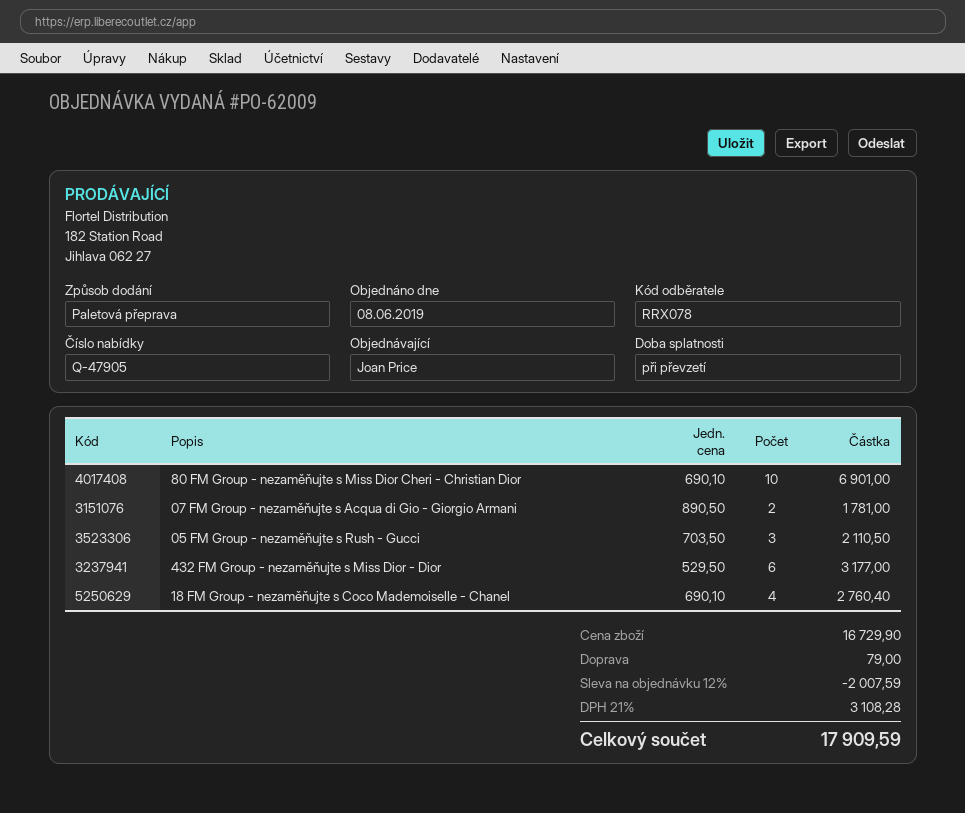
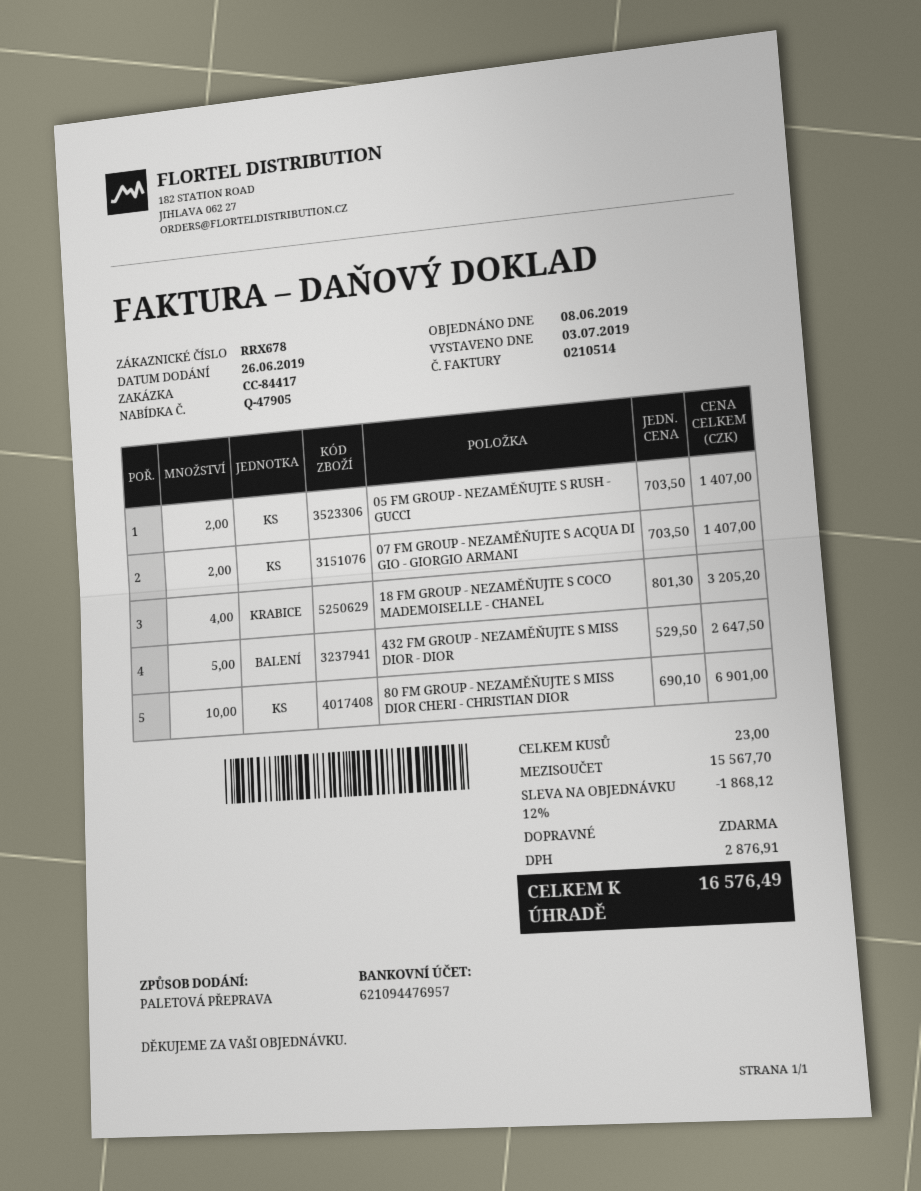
customer number: RRX078 -> RRX678
07 FM Group - nezaměňujte s Acqua di Gio - Giorgio Armani: 2 x 890.50 = 1781.00 -> 2 x 703.50 = 1407.00
05 FM Group - nezaměňujte s Rush - Gucci: 3 x 703.50 = 2110.50 -> 2 x 703.50 = 1407.00
432 FM Group - nezaměňujte s Miss Dior - Dior: 6 x 529.50 = 3177.00 -> 5 x 529.50 = 2647.50
18 FM Group - nezaměňujte s Coco Mademoiselle - Chanel: 4 x 690.10 = 2760.40 -> 4 x 801.30 = 3205.20
subtotal: 16729.90 -> 15567.70
discount: 12% = 2007.59 -> 12% = 1868.12
shipping: 79.00 -> 0.00
tax: 3108.28 -> 2876.91
total: 17909.59 -> 16576.49

